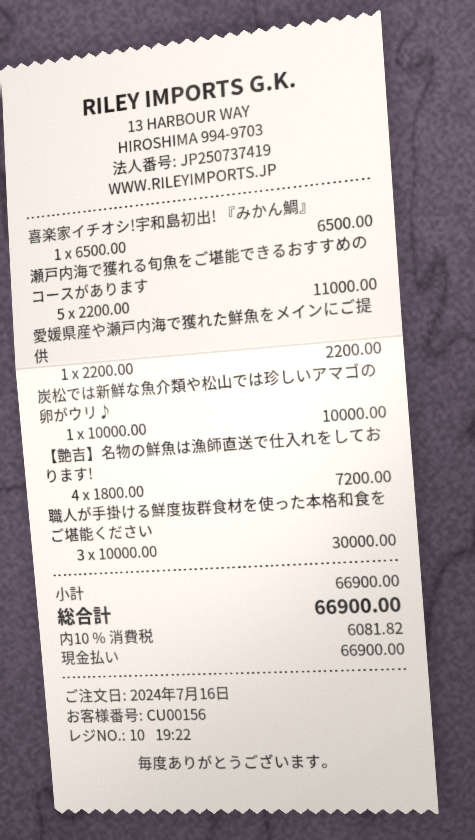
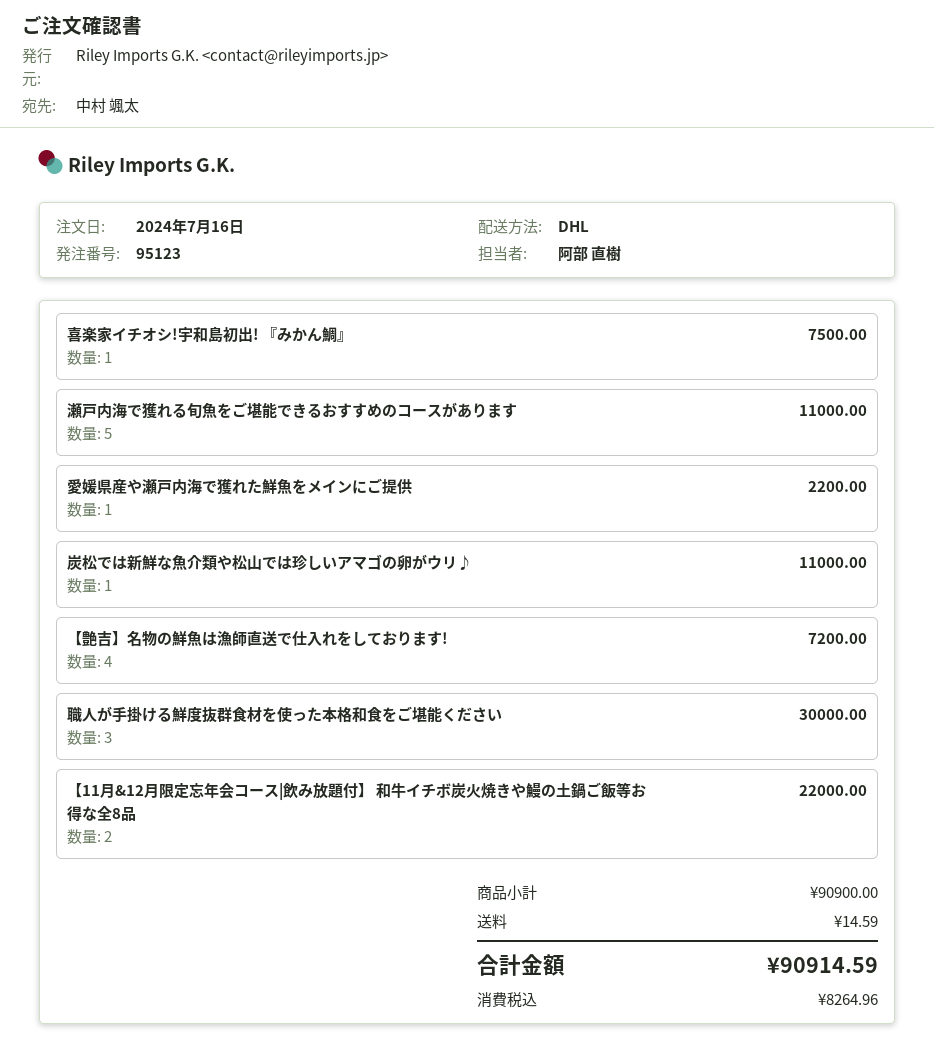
喜楽家イチオシ!宇和島初出! 『みかん鯛』: 1 for 6500.00 -> 1 for 7500.00
炭松では新鮮な魚介類や松山では珍しいアマゴの卵がウリ♪: 1 for 10000.00 -> 1 for 11000.00
【11月&12月限定忘年会コース|飲み放題付】 和牛イチボ炭火焼きや鰻の土鍋ご飯等お得な全8品: none -> 2 for 22000.00
subtotal: 66900.00 -> 90900.00
shipping: none -> 14.59
tax: 6081.82 -> 8264.96
total: 66900.00 -> 90914.59

